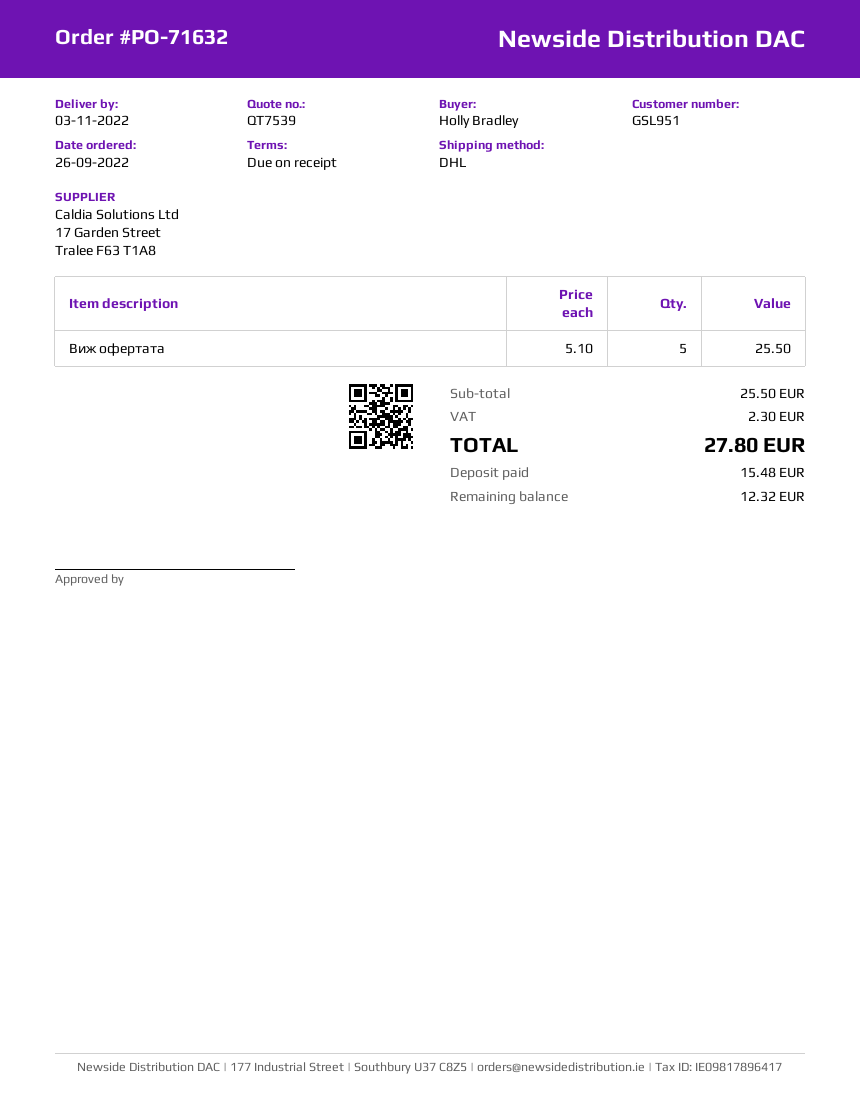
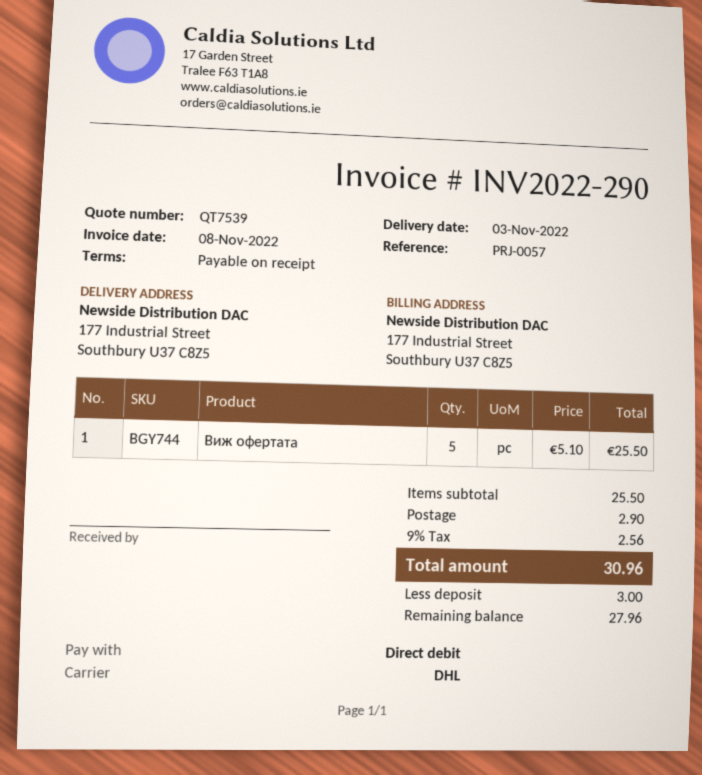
shipping: none -> 2.90
tax: 2.30 -> 2.56
total: 27.80 -> 30.96
deposit: 15.48 -> 3.00
balance: 12.32 -> 27.96

